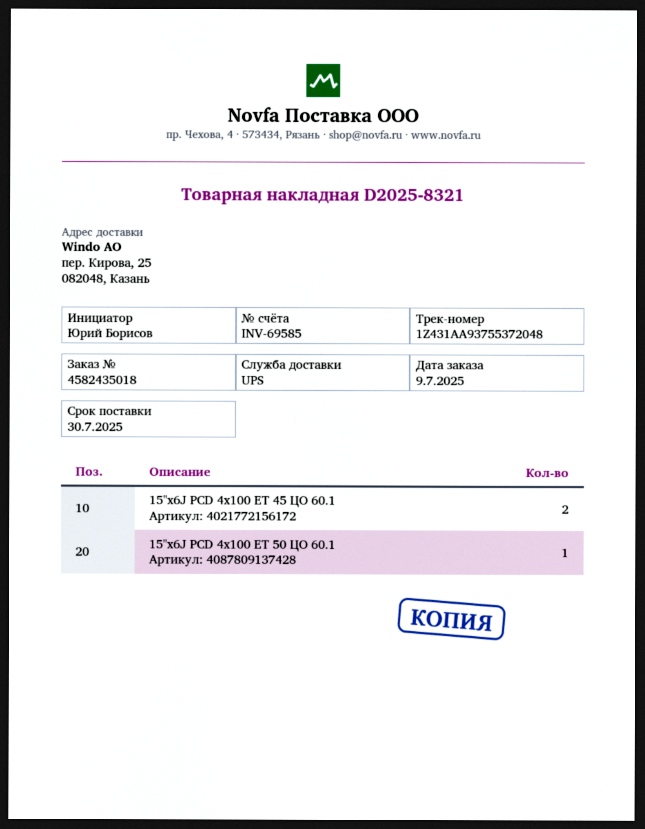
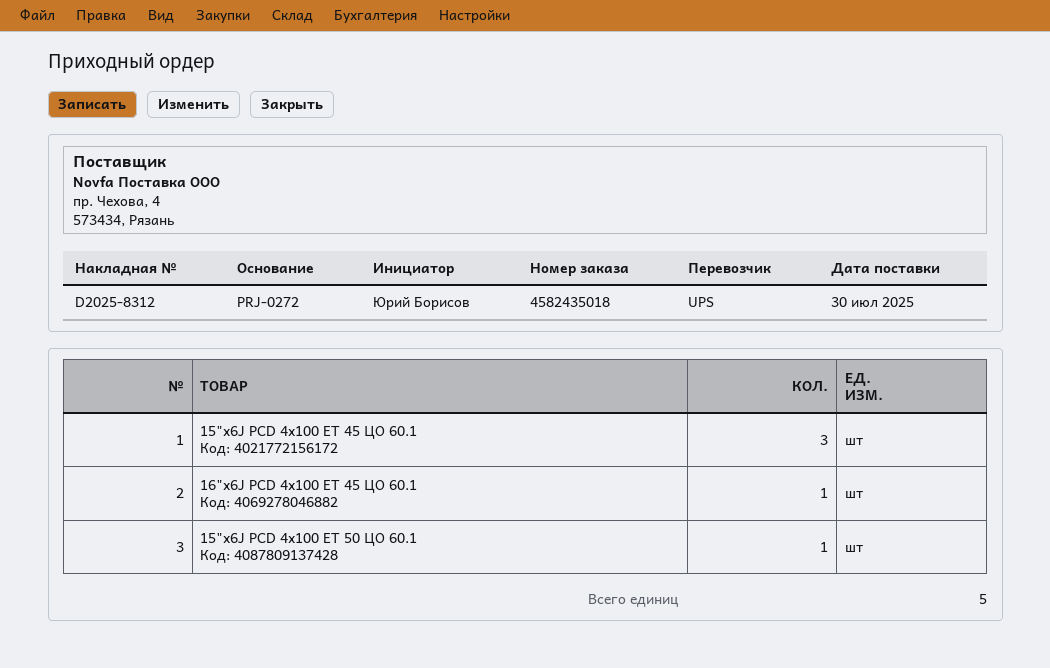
delivery note number: D2025-8321 -> D2025-8312
15"x6J PCD 4x100 ЕТ 45 ЦО 60.1: 2 -> 3
16"x6J PCD 4x100 ЕТ 45 ЦО 60.1: none -> 1

